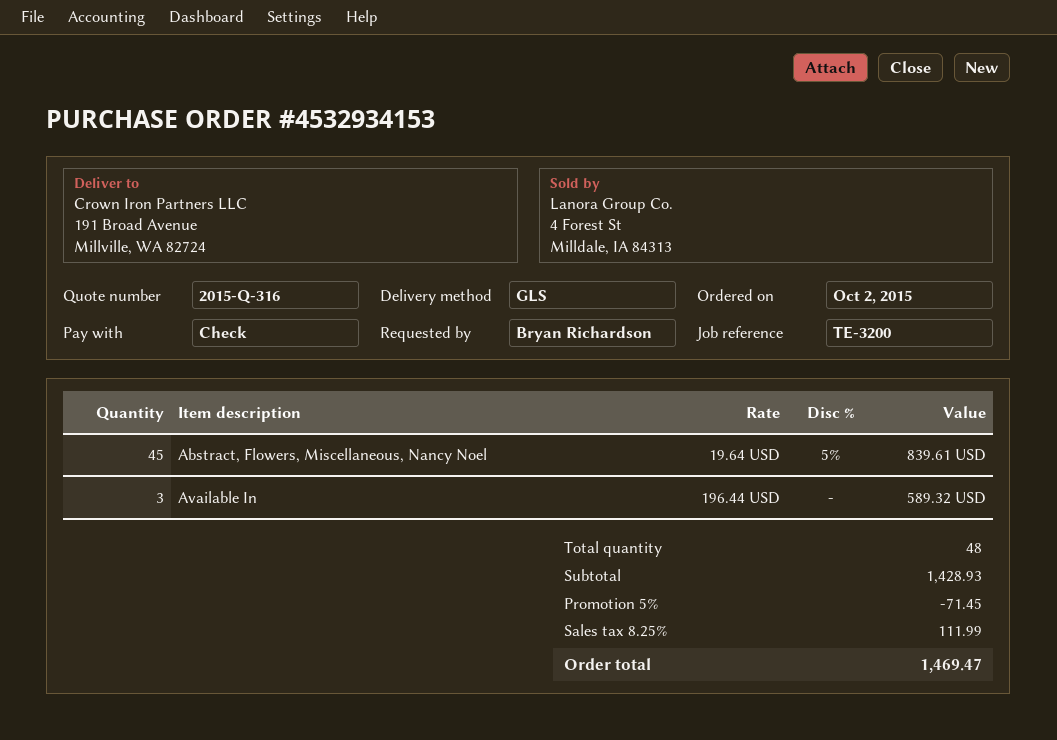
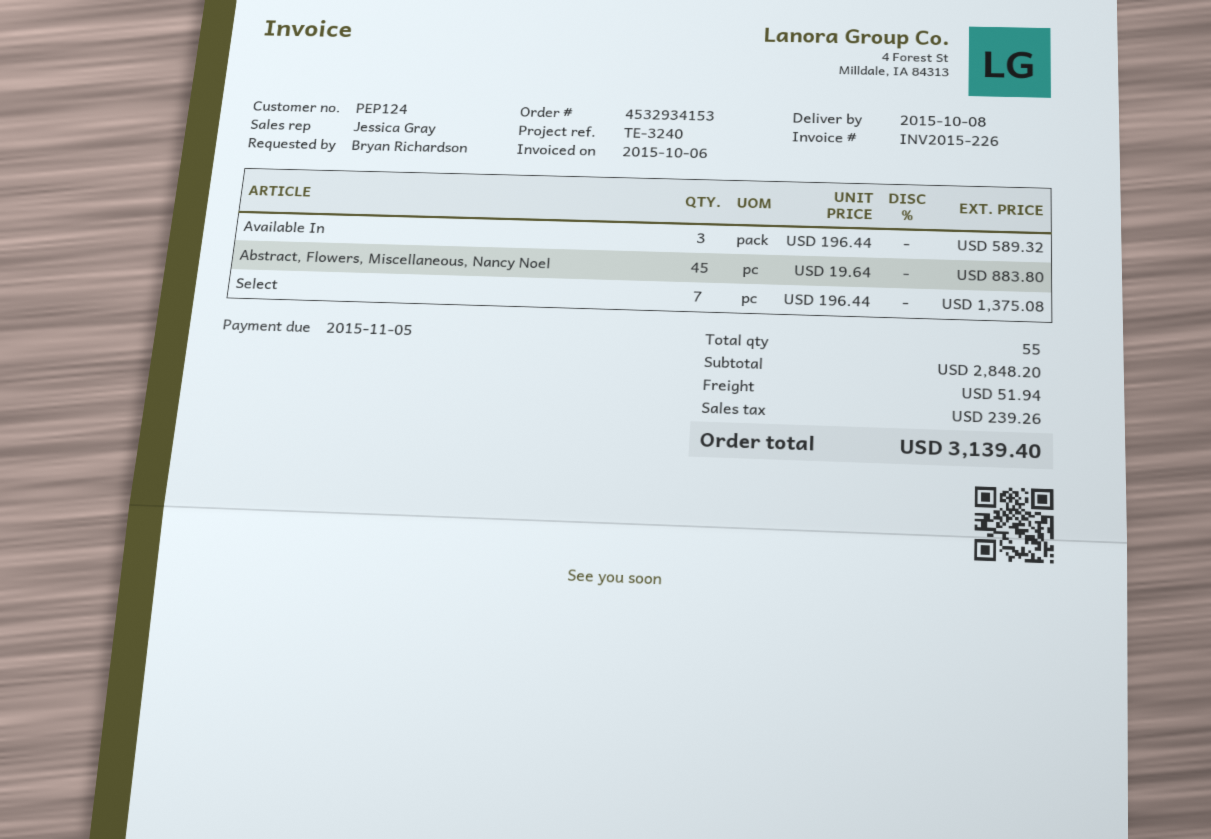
reference: TE-3200 -> TE-3240
Abstract, Flowers, Miscellaneous, Nancy Noel: 45 x 19.64 - 5% = 839.61 -> 45 x 19.64 = 883.80
Select: none -> 7 x 196.44 = 1375.08
total quantity: 48 -> 55
subtotal: 1428.93 -> 2848.20
discount: 5% = 71.45 -> none
shipping: none -> 51.94
tax: 111.99 -> 239.26
total: 1469.47 -> 3139.40

